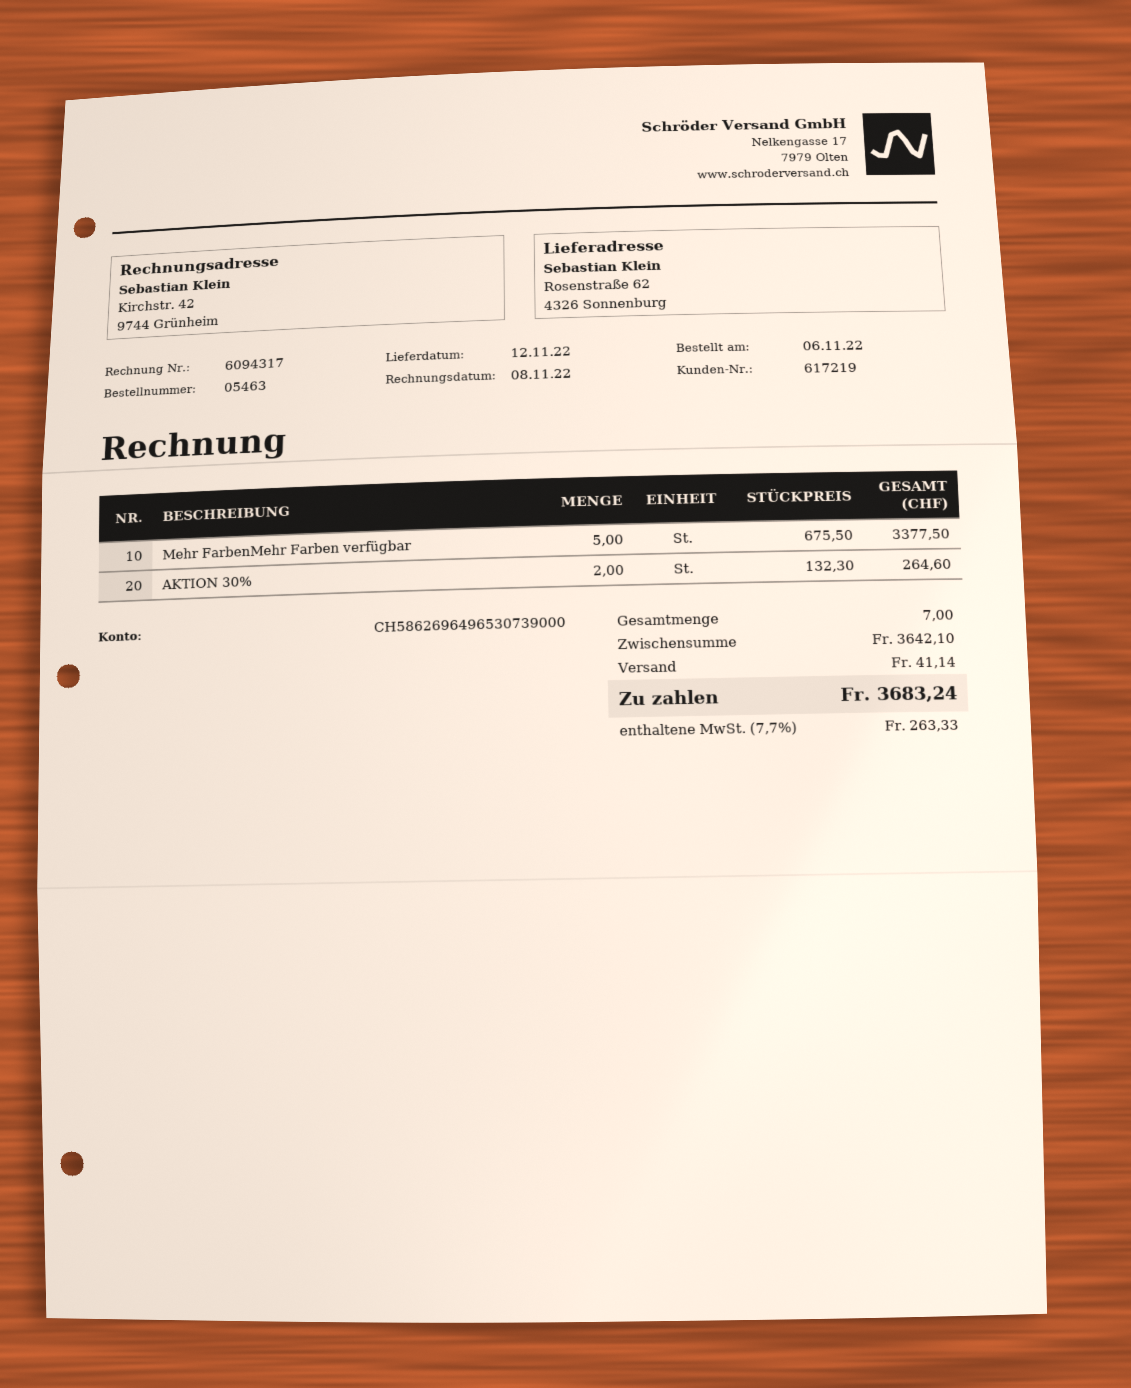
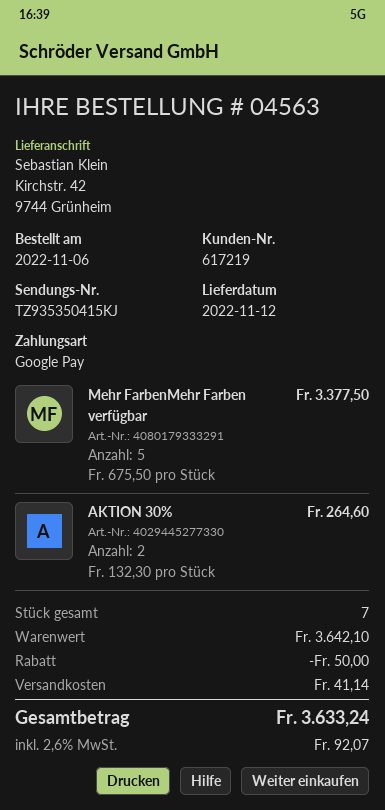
order number: 05463 -> 04563
ship to: Rosenstraße 62, 4326 Sonnenburg -> Kirchstr. 42, 9744 Grünheim
discount: none -> 50.00
tax: 7.7% = 263.33 -> 2.6% = 92.07
total: 3683.24 -> 3633.24

